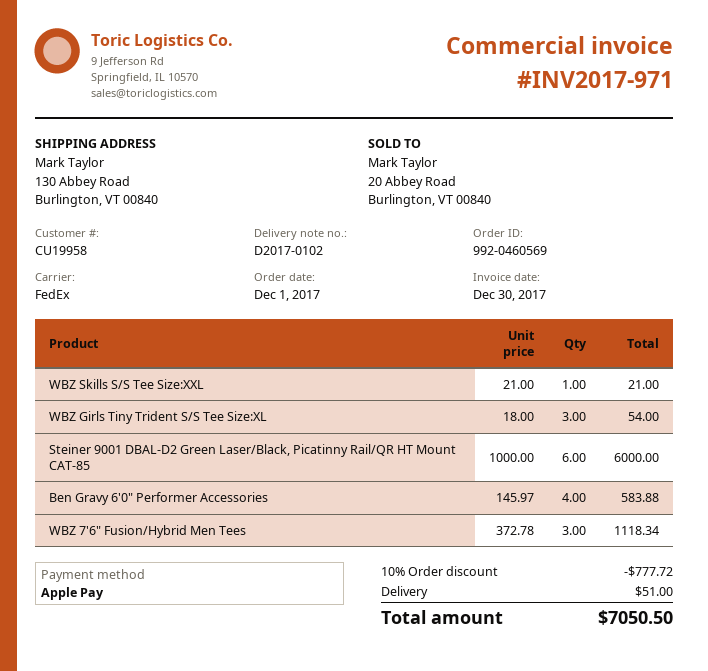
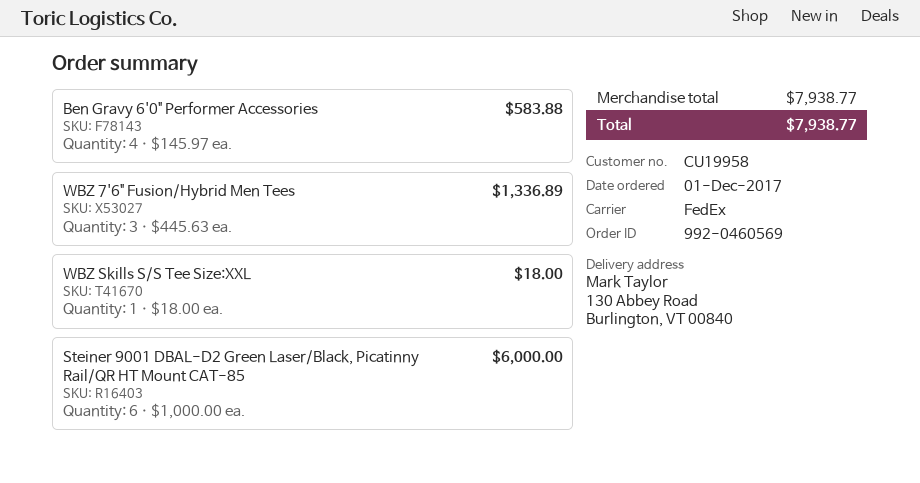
WBZ Skills S/S Tee Size:XXL: 1 x 21.00 = 21.00 -> 1 x 18.00 = 18.00
WBZ Girls Tiny Trident S/S Tee Size:XL: 3 x 18.00 = 54.00 -> none
WBZ 7'6" Fusion/Hybrid Men Tees: 3 x 372.78 = 1118.34 -> 3 x 445.63 = 1336.89
discount: 10% = 777.72 -> none
shipping: 51.00 -> none
total: 7050.50 -> 7938.77

